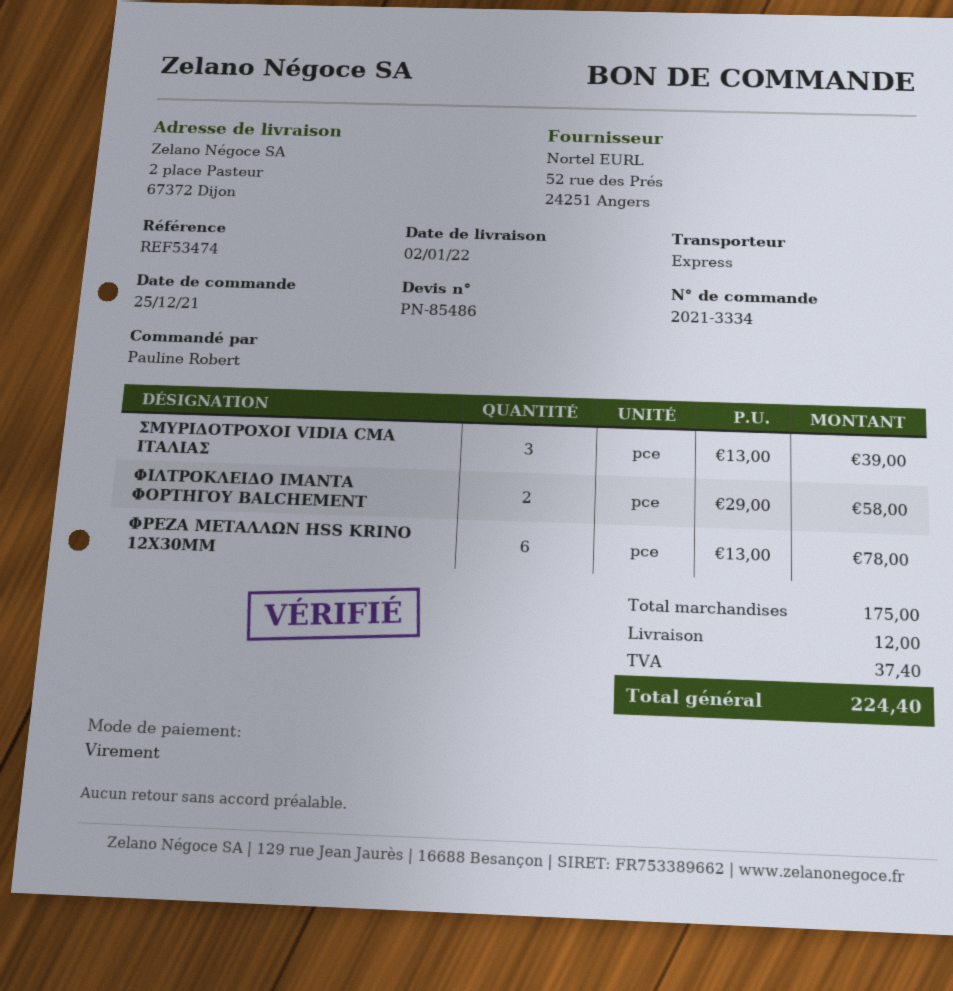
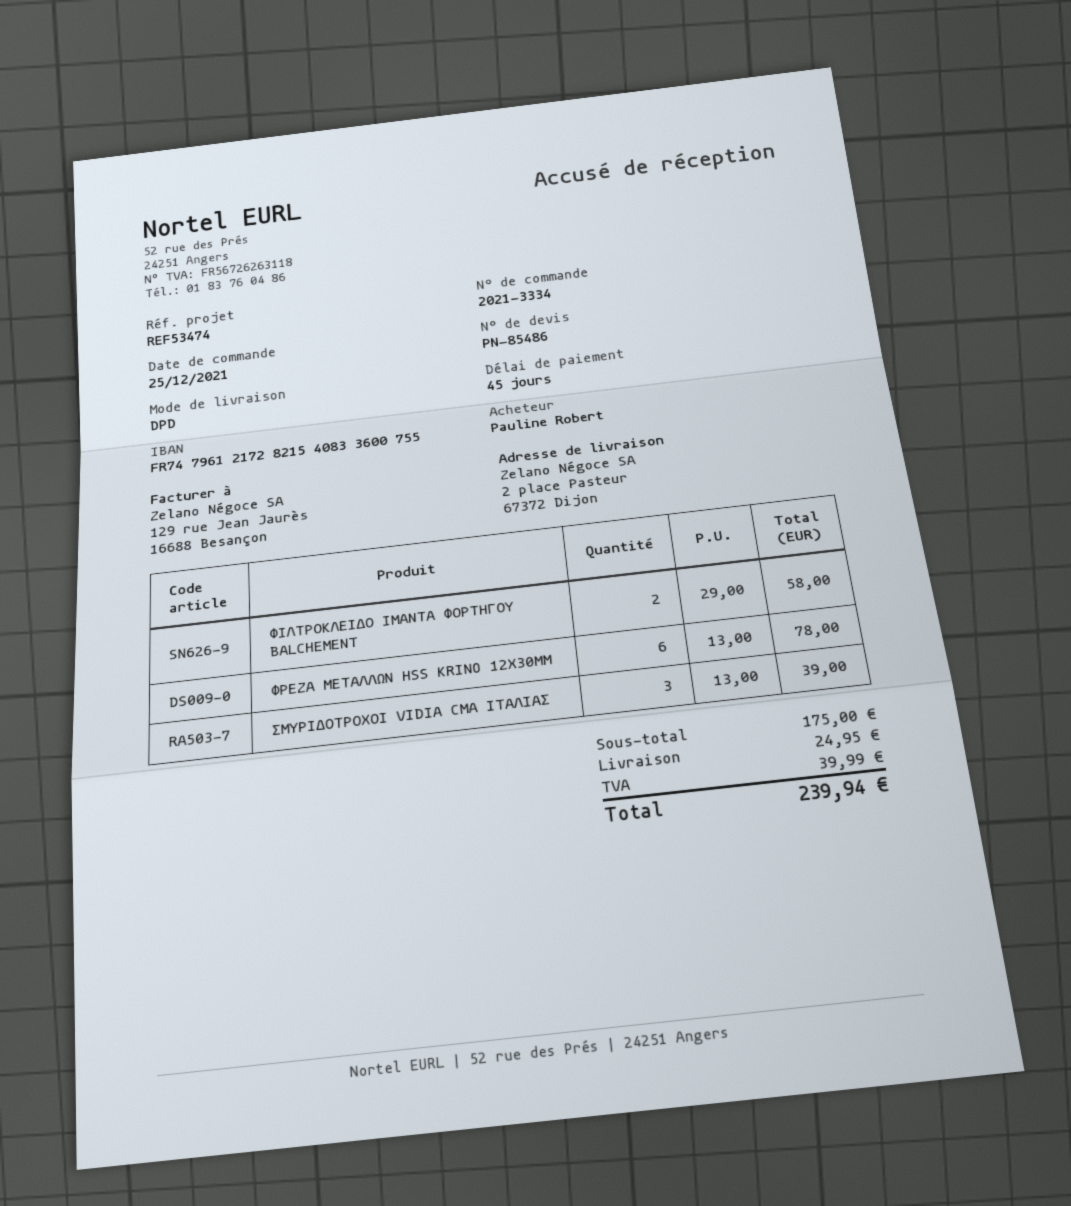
shipping method: express -> DPD
shipping: 12.00 -> 24.95
tax: 37.40 -> 39.99
total: 224.40 -> 239.94

